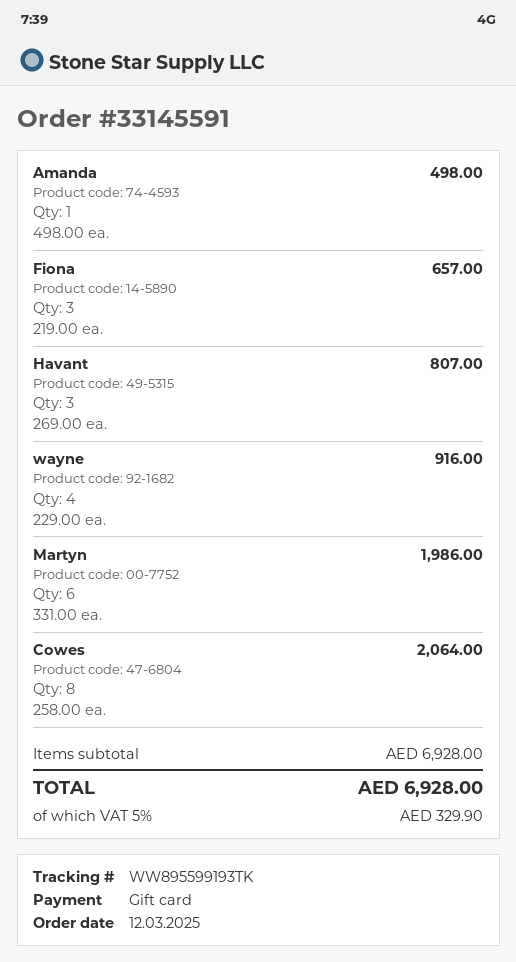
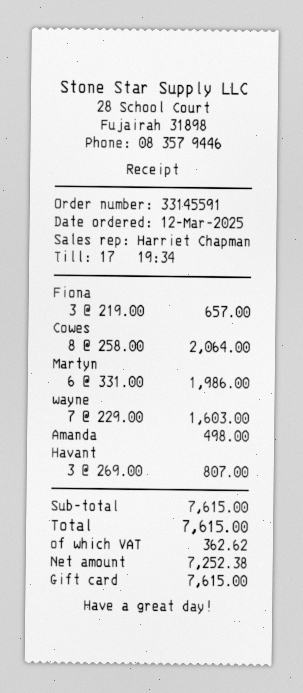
wayne: 4 x 229.00 = 916.00 -> 7 x 229.00 = 1603.00
subtotal: 6928.00 -> 7615.00
tax: 329.90 -> 362.62
total: 6928.00 -> 7615.00

